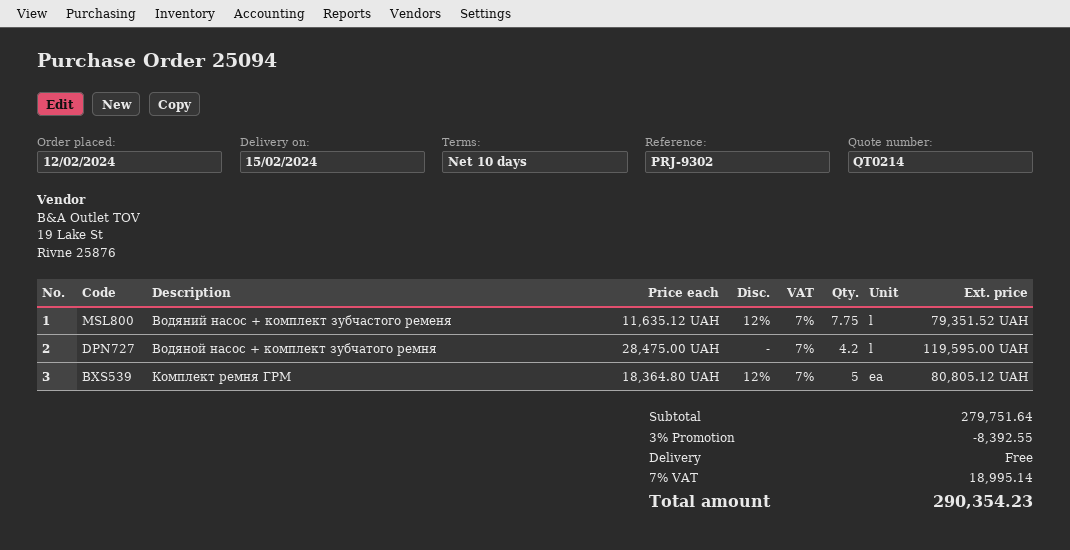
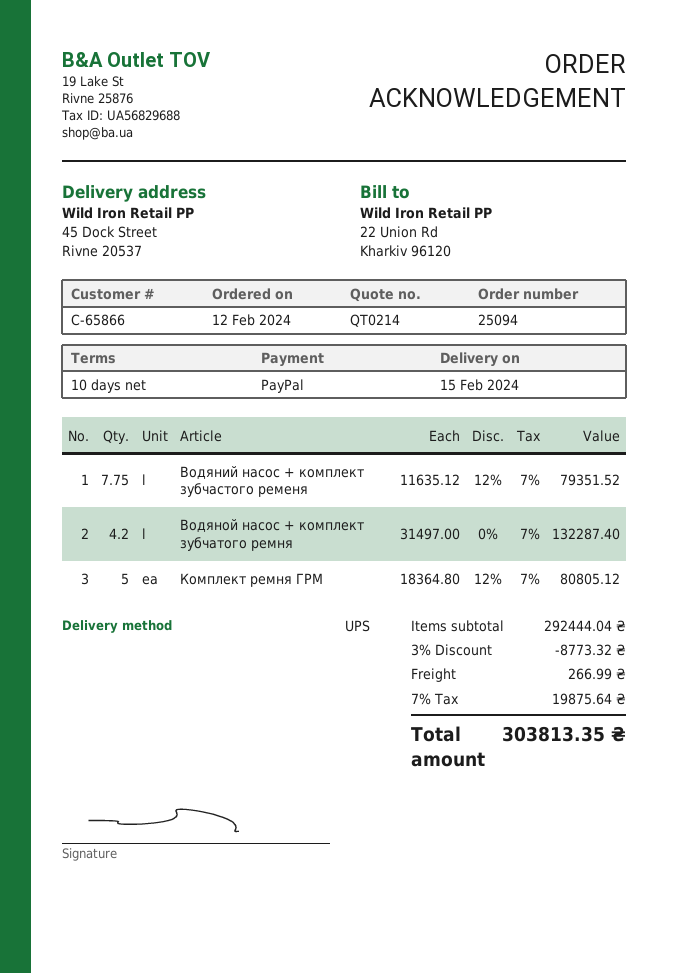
Водяной насос + комплект зубчатого ремня: 4.2 x 28475.00 = 119595.00 -> 4.2 x 31497.00 = 132287.40
subtotal: 279751.64 -> 292444.04
discount: 3% = 8392.55 -> 3% = 8773.32
shipping: 0.00 -> 266.99
tax: 7% = 18995.14 -> 7% = 19875.64
total: 290354.23 -> 303813.35

